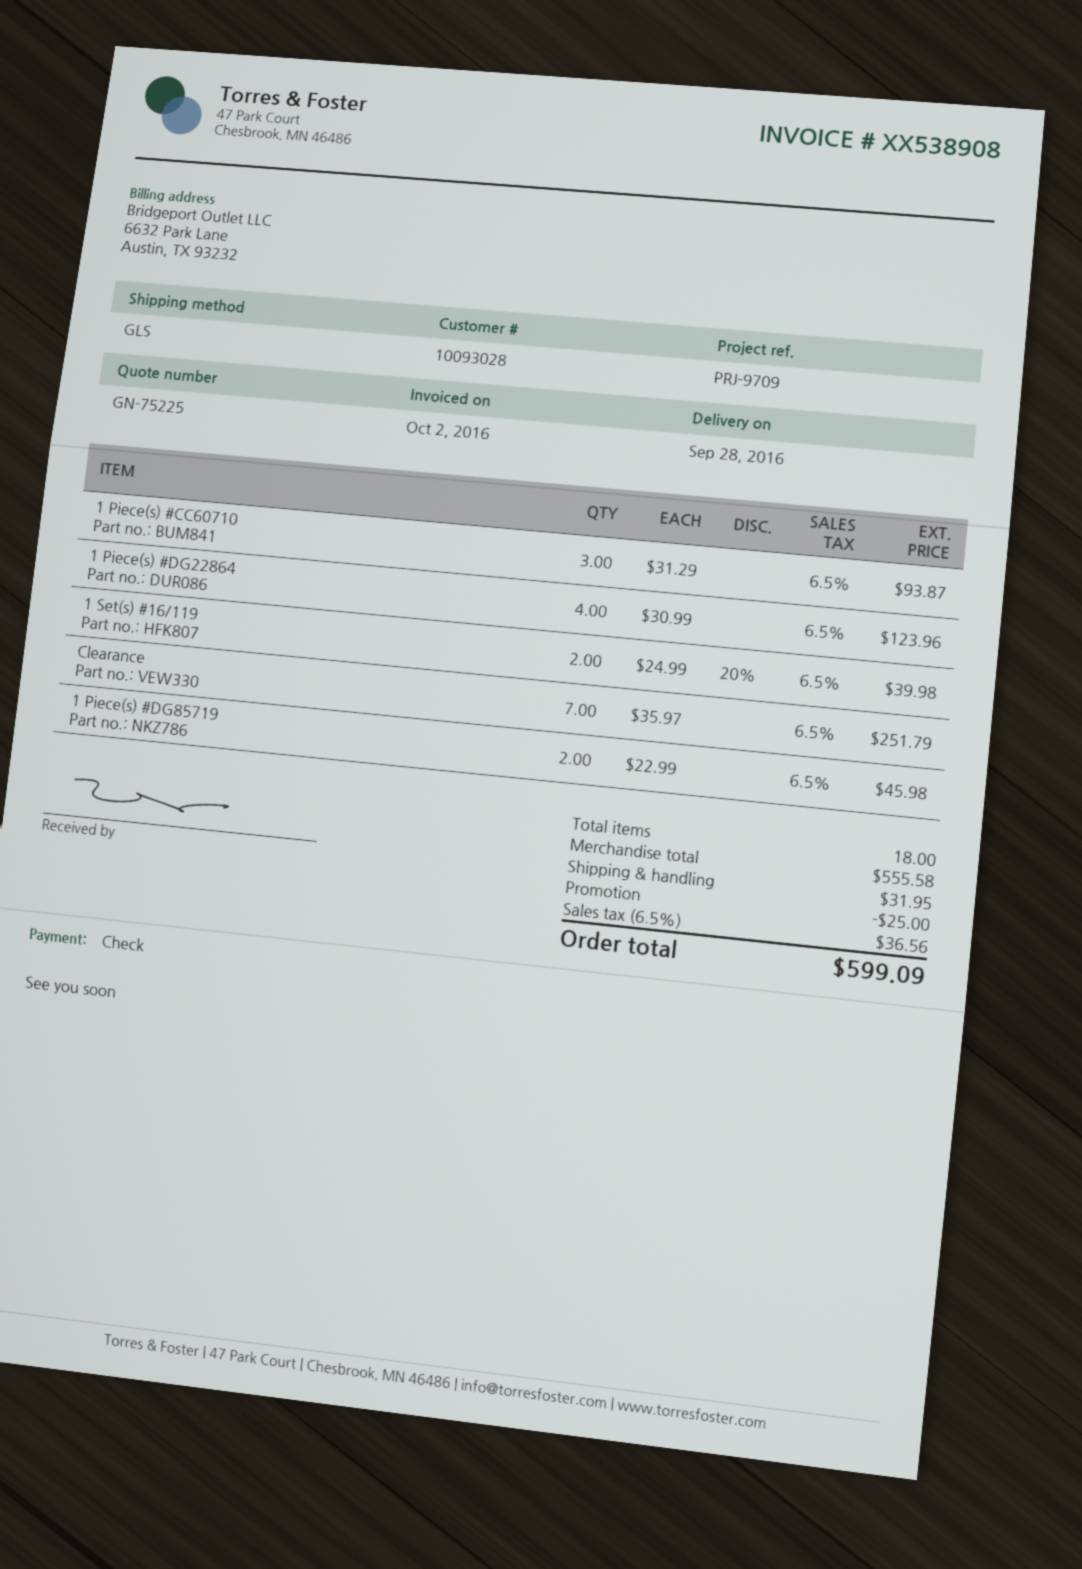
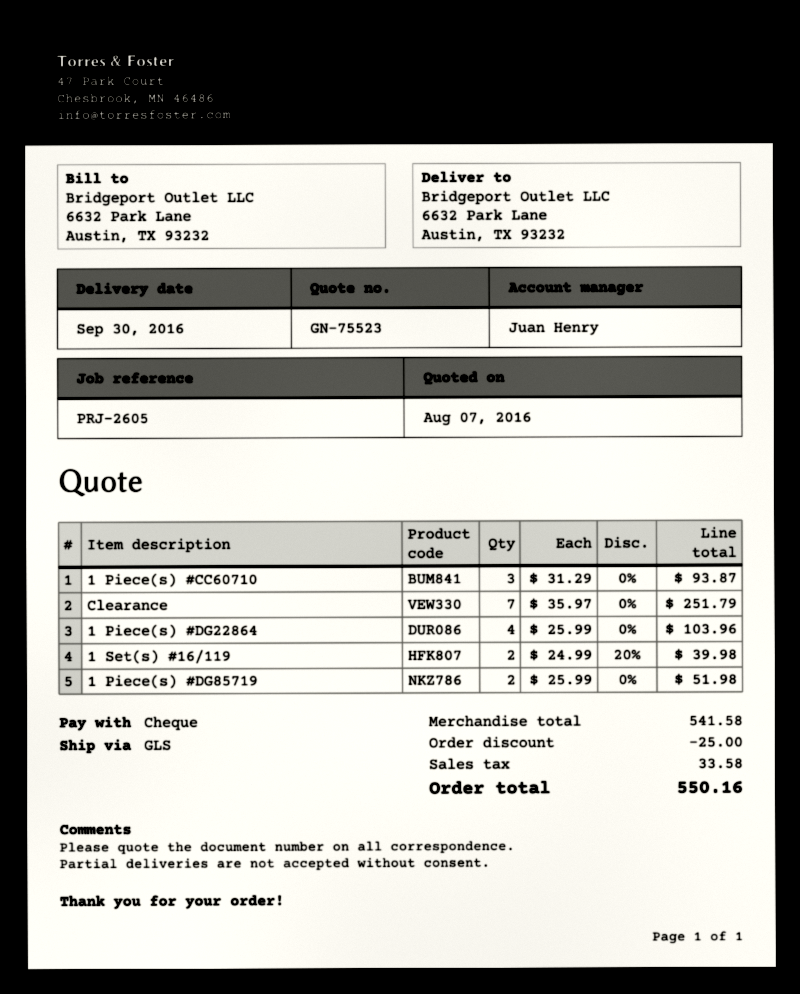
quote number: GN-75225 -> GN-75523
delivery date: 2016-09-28 -> 2016-09-30
reference: PRJ-9709 -> PRJ-2605
1 Piece(s) #DG22864: 4 x 30.99 = 123.96 -> 4 x 25.99 = 103.96
1 Piece(s) #DG85719: 2 x 22.99 = 45.98 -> 2 x 25.99 = 51.98
subtotal: 555.58 -> 541.58
shipping: 31.95 -> none
tax: 36.56 -> 33.58
total: 599.09 -> 550.16

